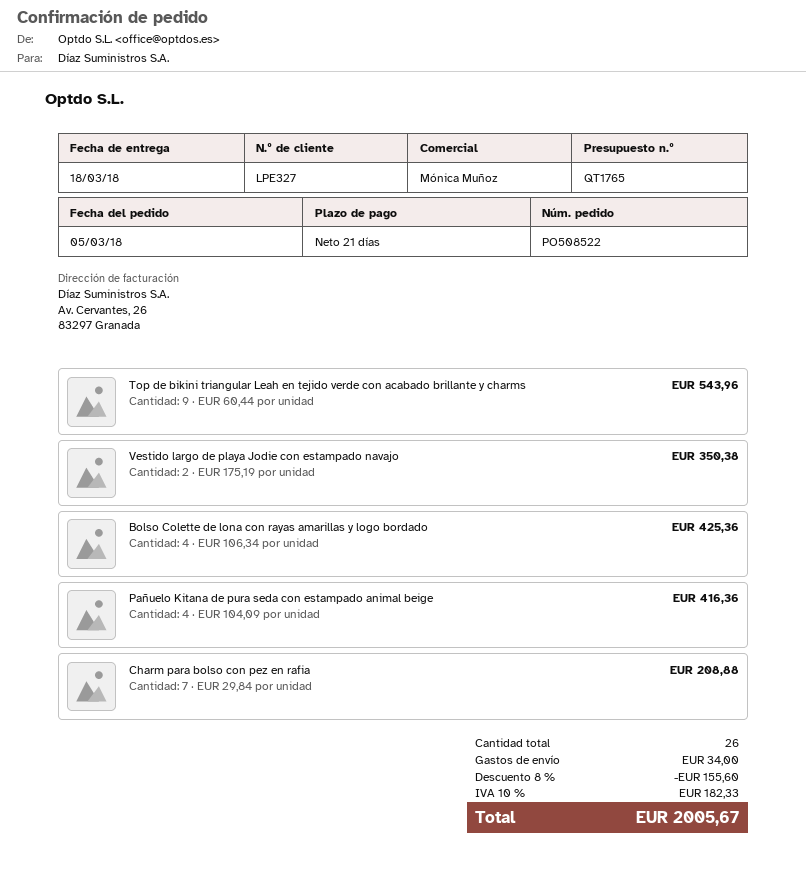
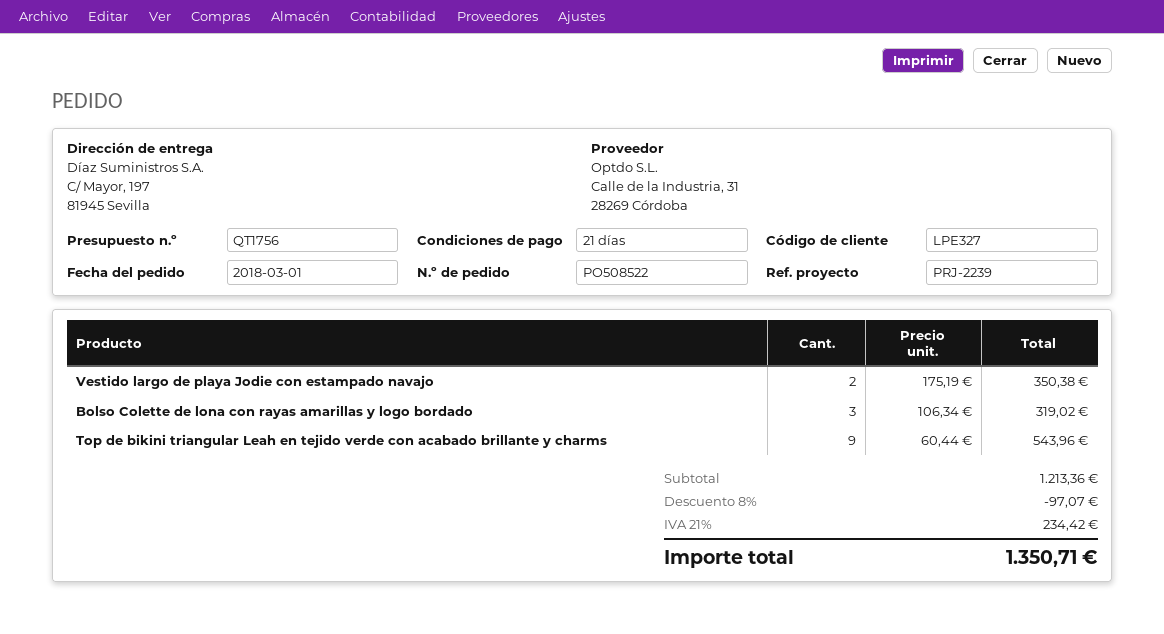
quote number: QT1765 -> QT1756
order date: 2018-03-05 -> 2018-03-01
Bolso Colette de lona con rayas amarillas y logo bordado: 4 x 106.34 = 425.36 -> 3 x 106.34 = 319.02
Pañuelo Kitana de pura seda con estampado animal beige: 4 x 104.09 = 416.36 -> none
Charm para bolso con pez en rafia: 7 x 29.84 = 208.88 -> none
discount: 8% = 155.60 -> 8% = 97.07
shipping: 34.00 -> none
tax: 10% = 182.33 -> 21% = 234.42
total: 2005.67 -> 1350.71

